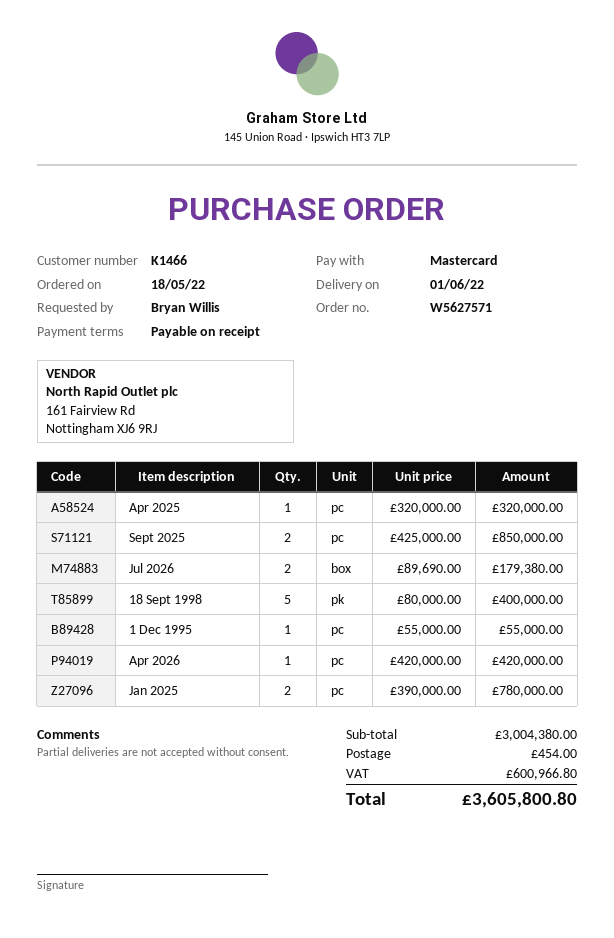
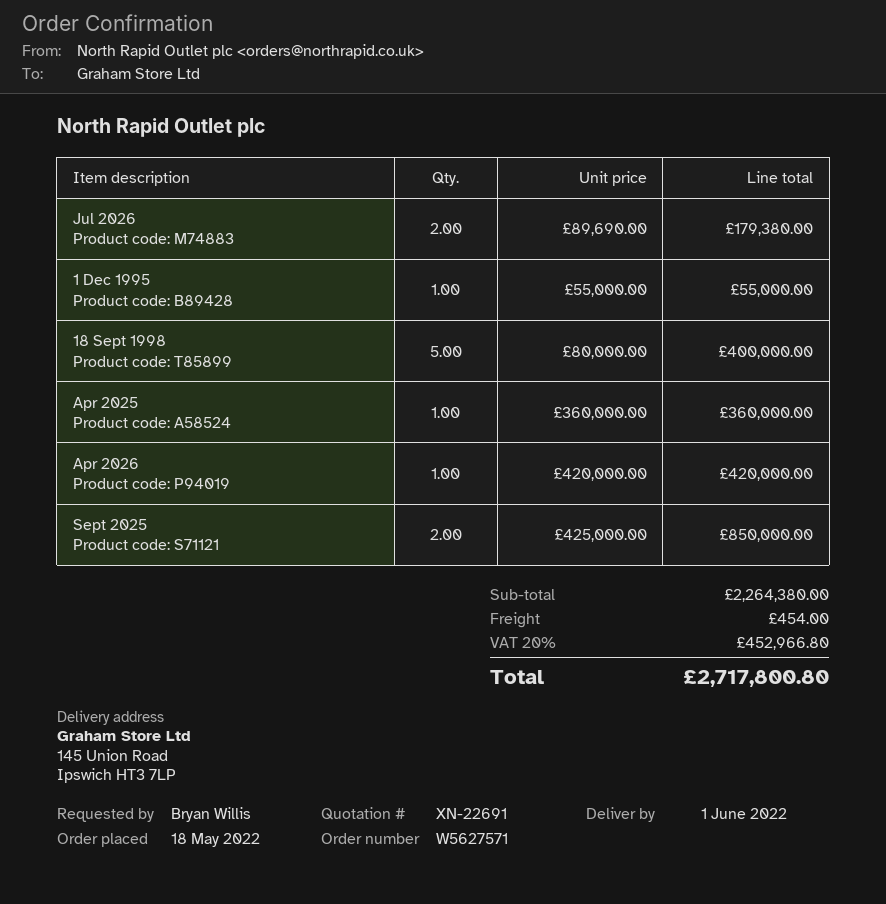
Apr 2025: 1 x 320000.00 = 320000.00 -> 1 x 360000.00 = 360000.00
Jan 2025: 2 x 390000.00 = 780000.00 -> none
subtotal: 3004380.00 -> 2264380.00
tax: 600966.80 -> 452966.80
total: 3605800.80 -> 2717800.80

